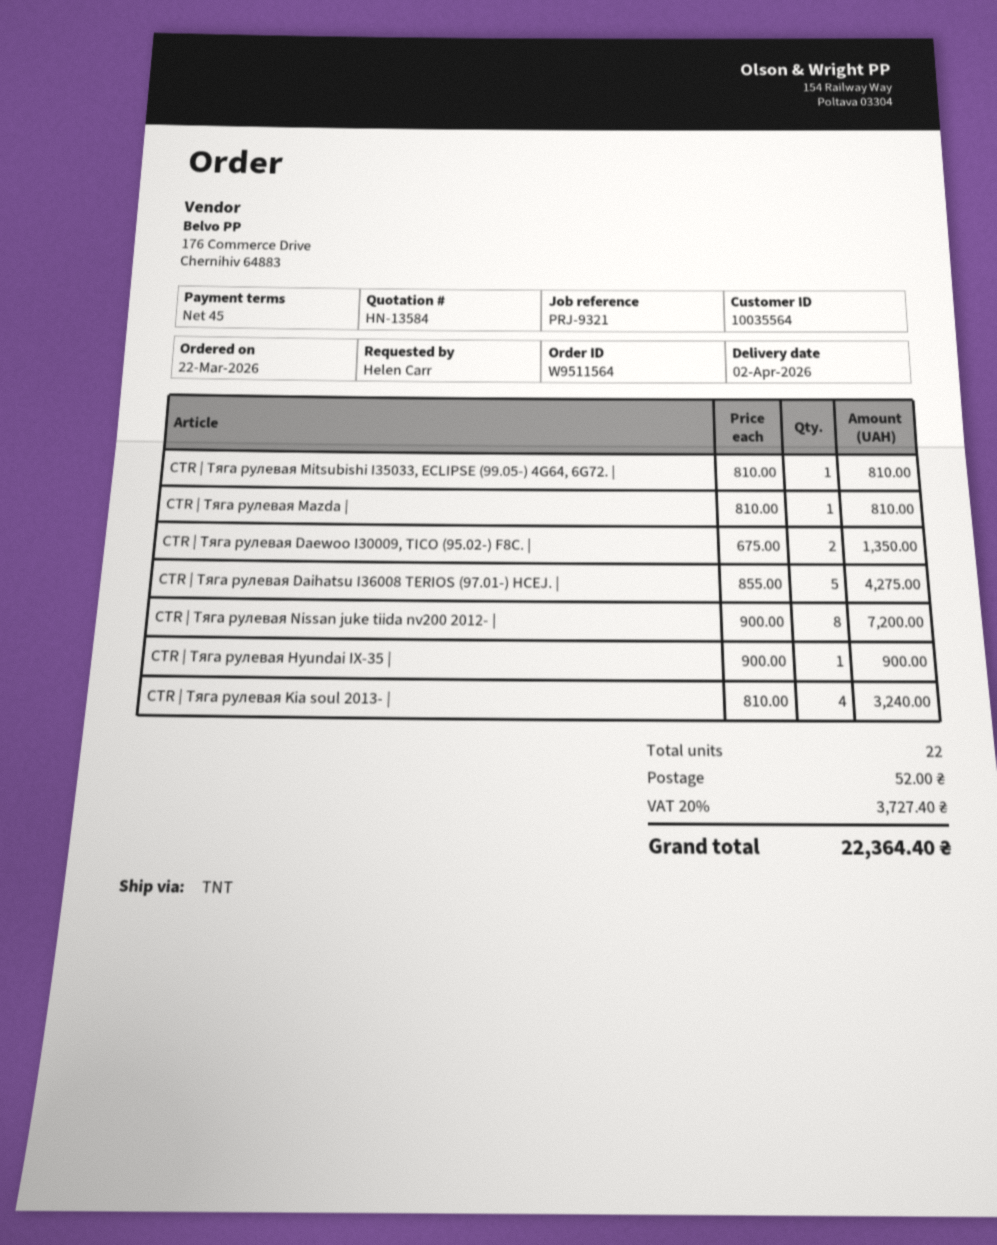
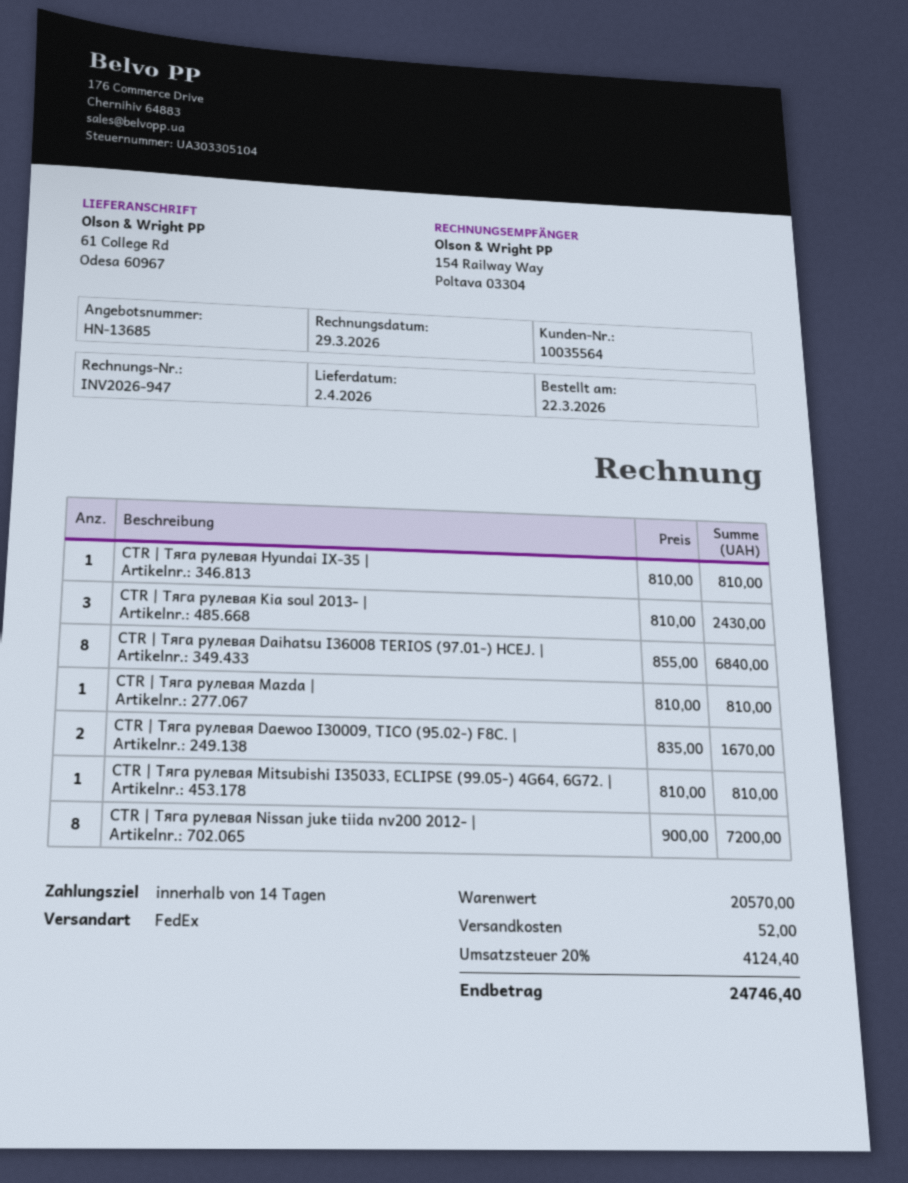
quote number: HN-13584 -> HN-13685
payment terms: 45 days -> 14 days
shipping method: TNT -> FedEx
CTR | Тяга рулевая Daewoo I30009, TICO (95.02-) F8C. |: 2 x 675.00 = 1350.00 -> 2 x 835.00 = 1670.00
CTR | Тяга рулевая Daihatsu I36008 TERIOS (97.01-) HCEJ. |: 5 x 855.00 = 4275.00 -> 8 x 855.00 = 6840.00
CTR | Тяга рулевая Hyundai IX-35 |: 1 x 900.00 = 900.00 -> 1 x 810.00 = 810.00
CTR | Тяга рулевая Kia soul 2013- |: 4 x 810.00 = 3240.00 -> 3 x 810.00 = 2430.00
tax: 20% = 3727.40 -> 20% = 4124.40
total: 22364.40 -> 24746.40

